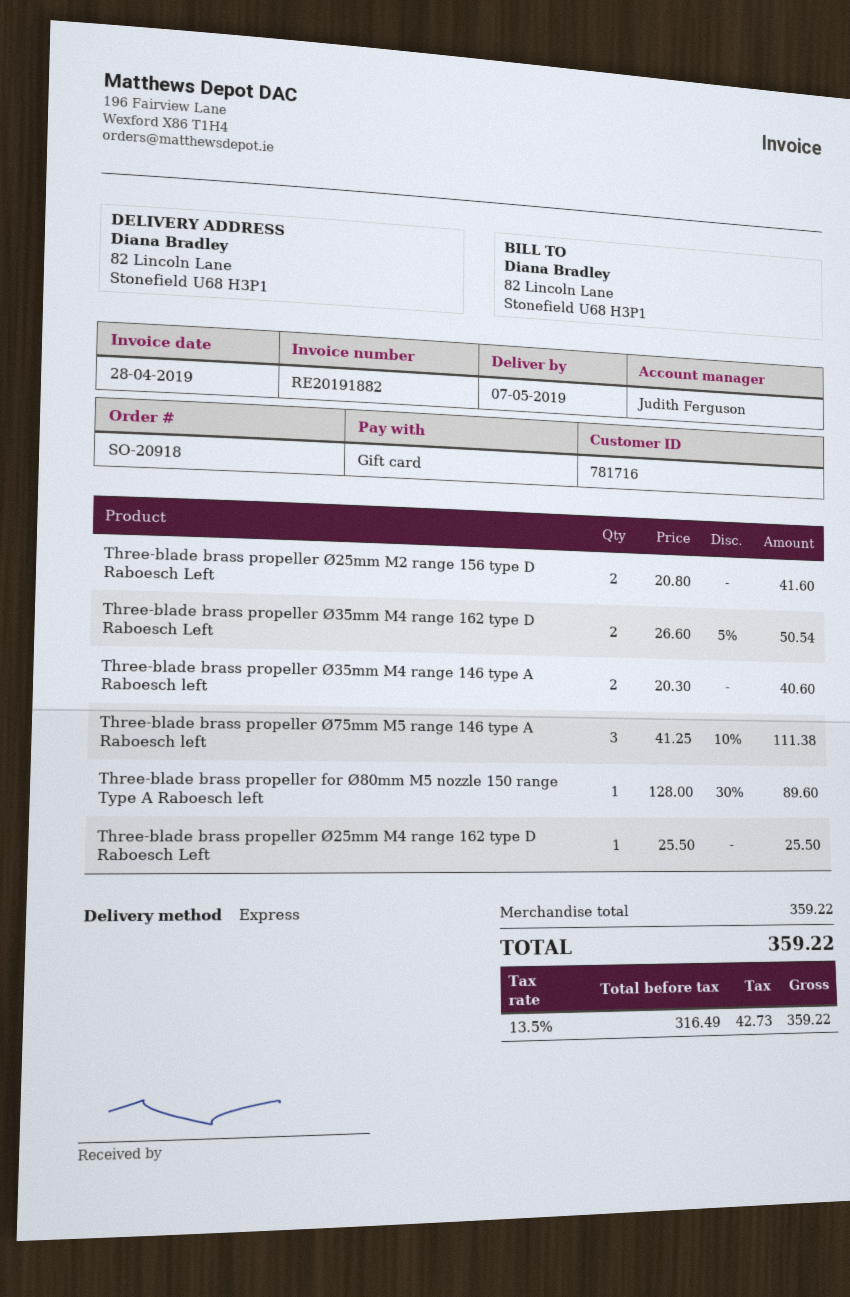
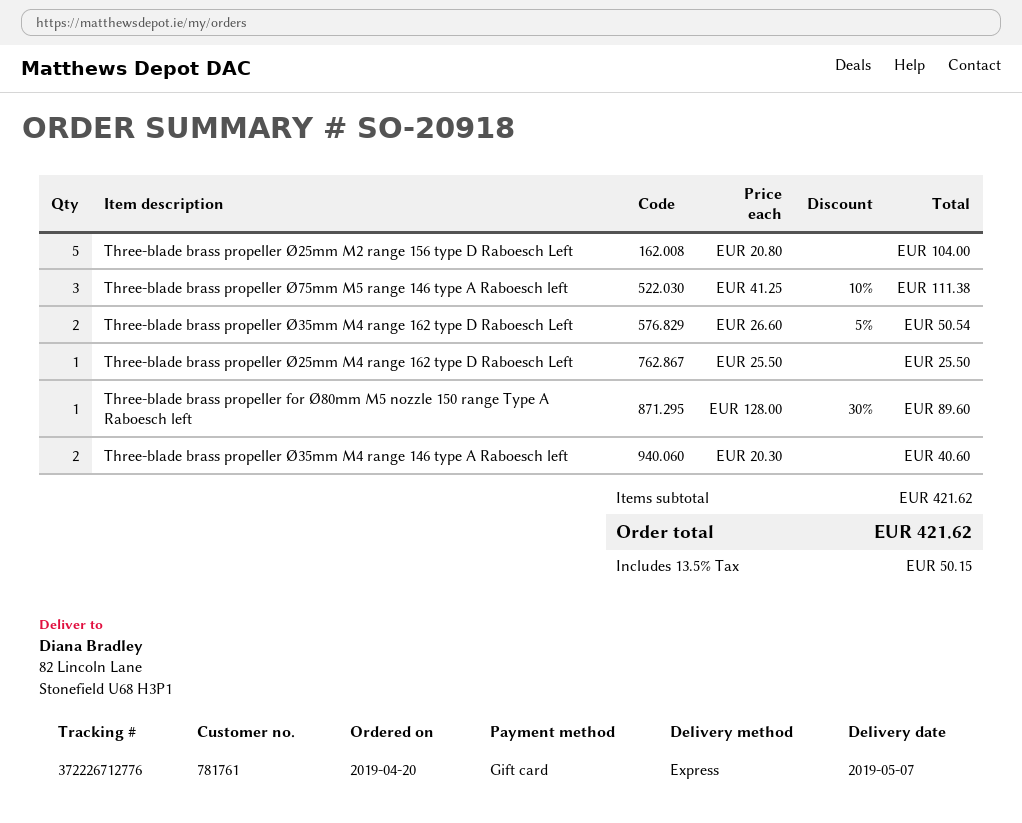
customer number: 781716 -> 781761
Three-blade brass propeller Ø25mm M2 range 156 type D Raboesch Left: 2 x 20.80 = 41.60 -> 5 x 20.80 = 104.00
subtotal: 359.22 -> 421.62
tax: 13.5% = 42.73 -> 13.5% = 50.15
total: 359.22 -> 421.62

